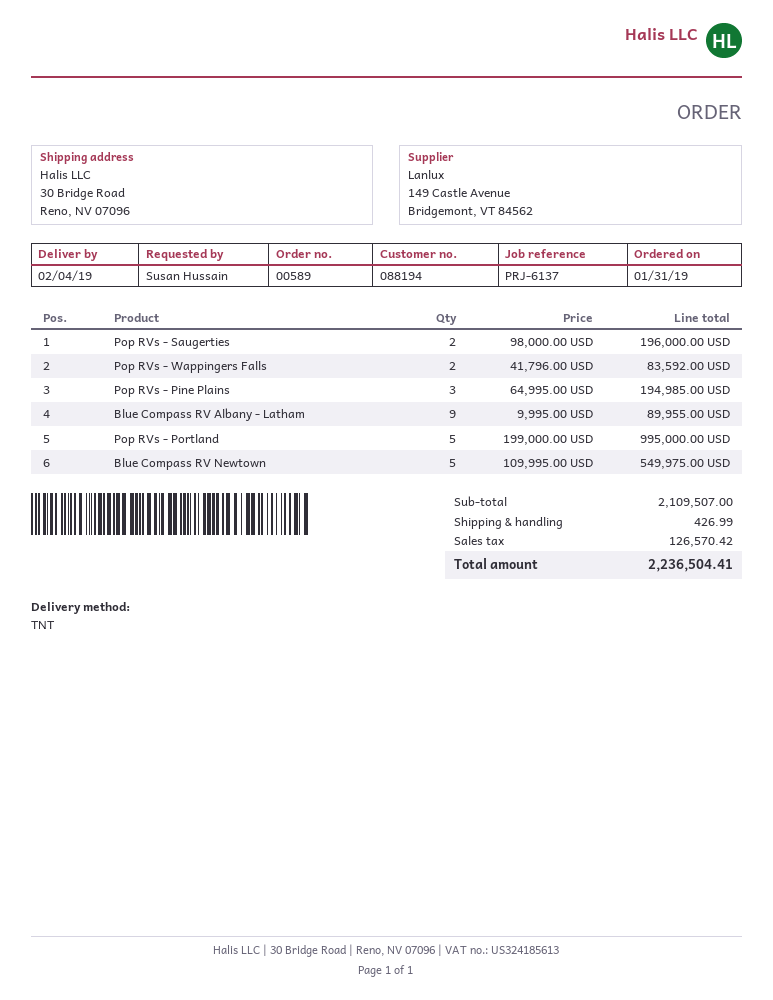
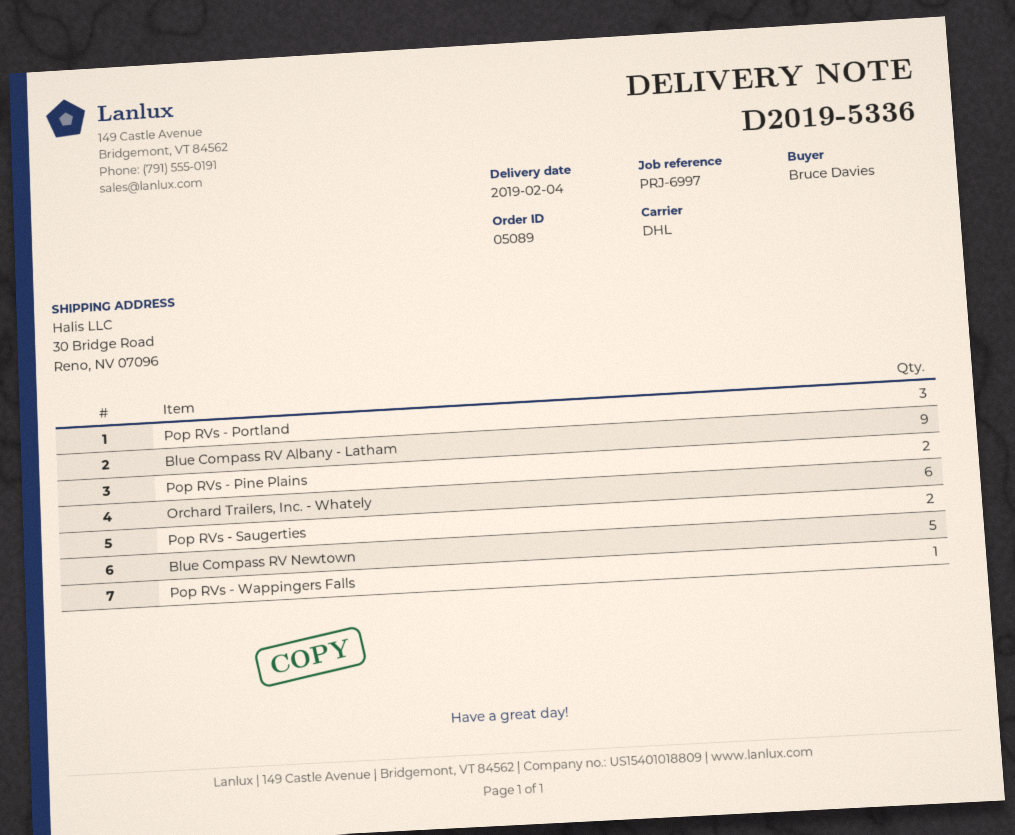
order number: 00589 -> 05089
reference: PRJ-6137 -> PRJ-6997
ordered by: Susan Hussain -> Bruce Davies
shipping method: TNT -> DHL
Pop RVs - Wappingers Falls: 2 -> 1
Pop RVs - Pine Plains: 3 -> 2
Pop RVs - Portland: 5 -> 3
Orchard Trailers, Inc. - Whately: none -> 6

